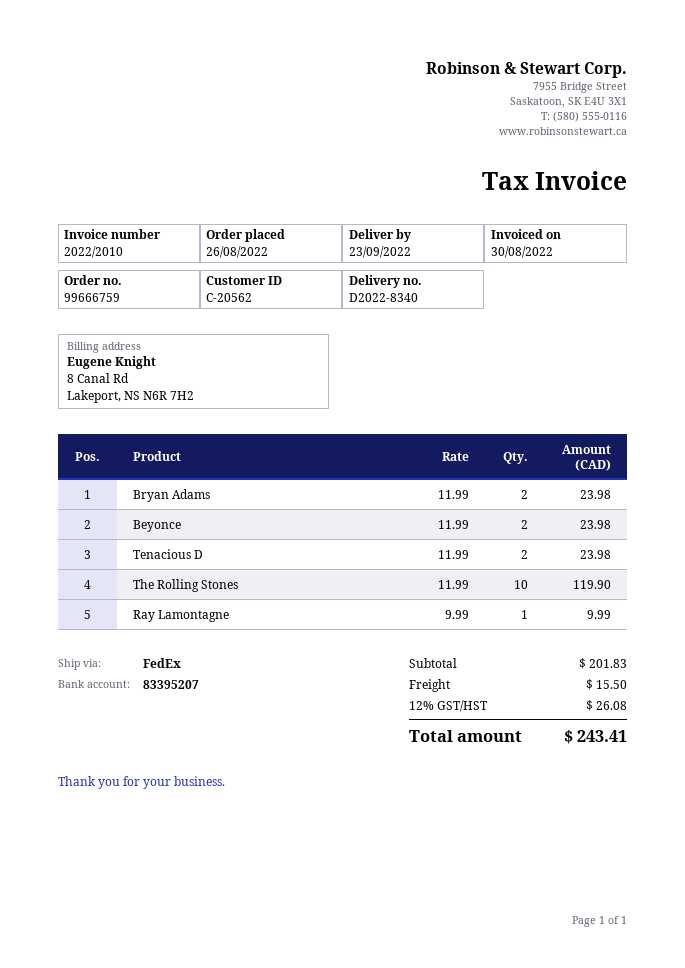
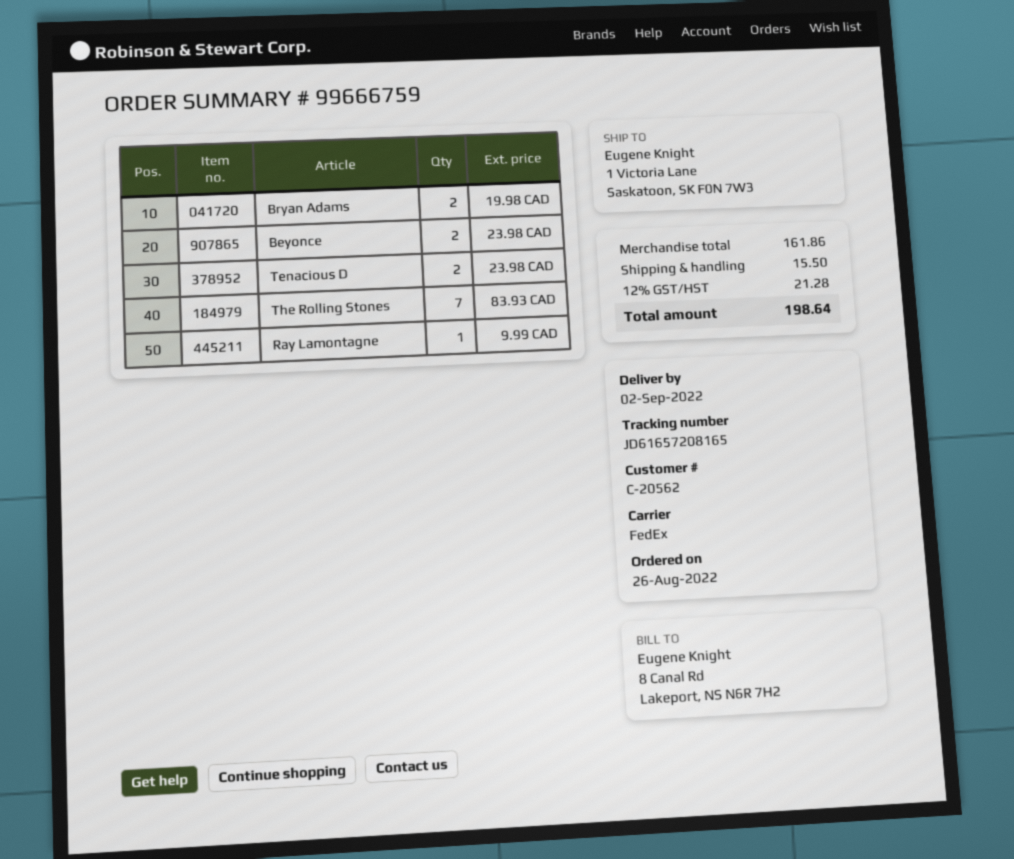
delivery date: 2022-09-23 -> 2022-09-02
Bryan Adams: 2 for 23.98 -> 2 for 19.98
The Rolling Stones: 10 for 119.90 -> 7 for 83.93
subtotal: 201.83 -> 161.86
tax: 12% = 26.08 -> 12% = 21.28
total: 243.41 -> 198.64

